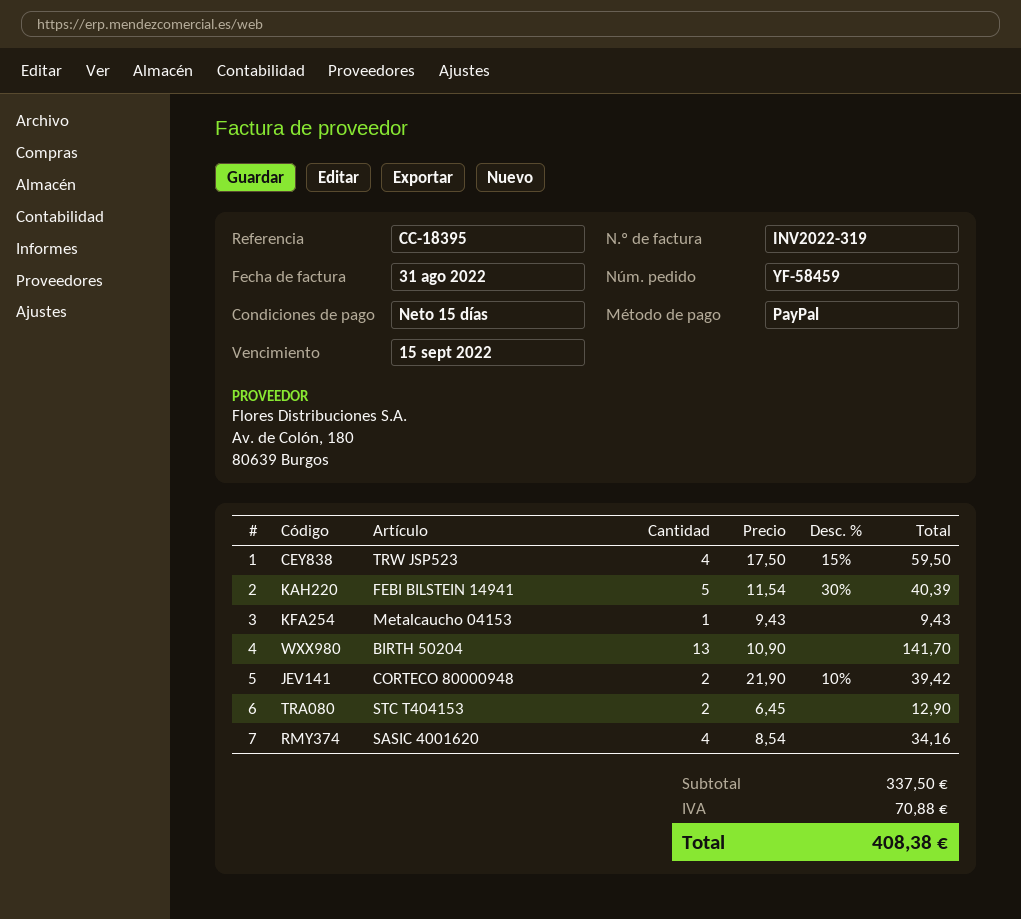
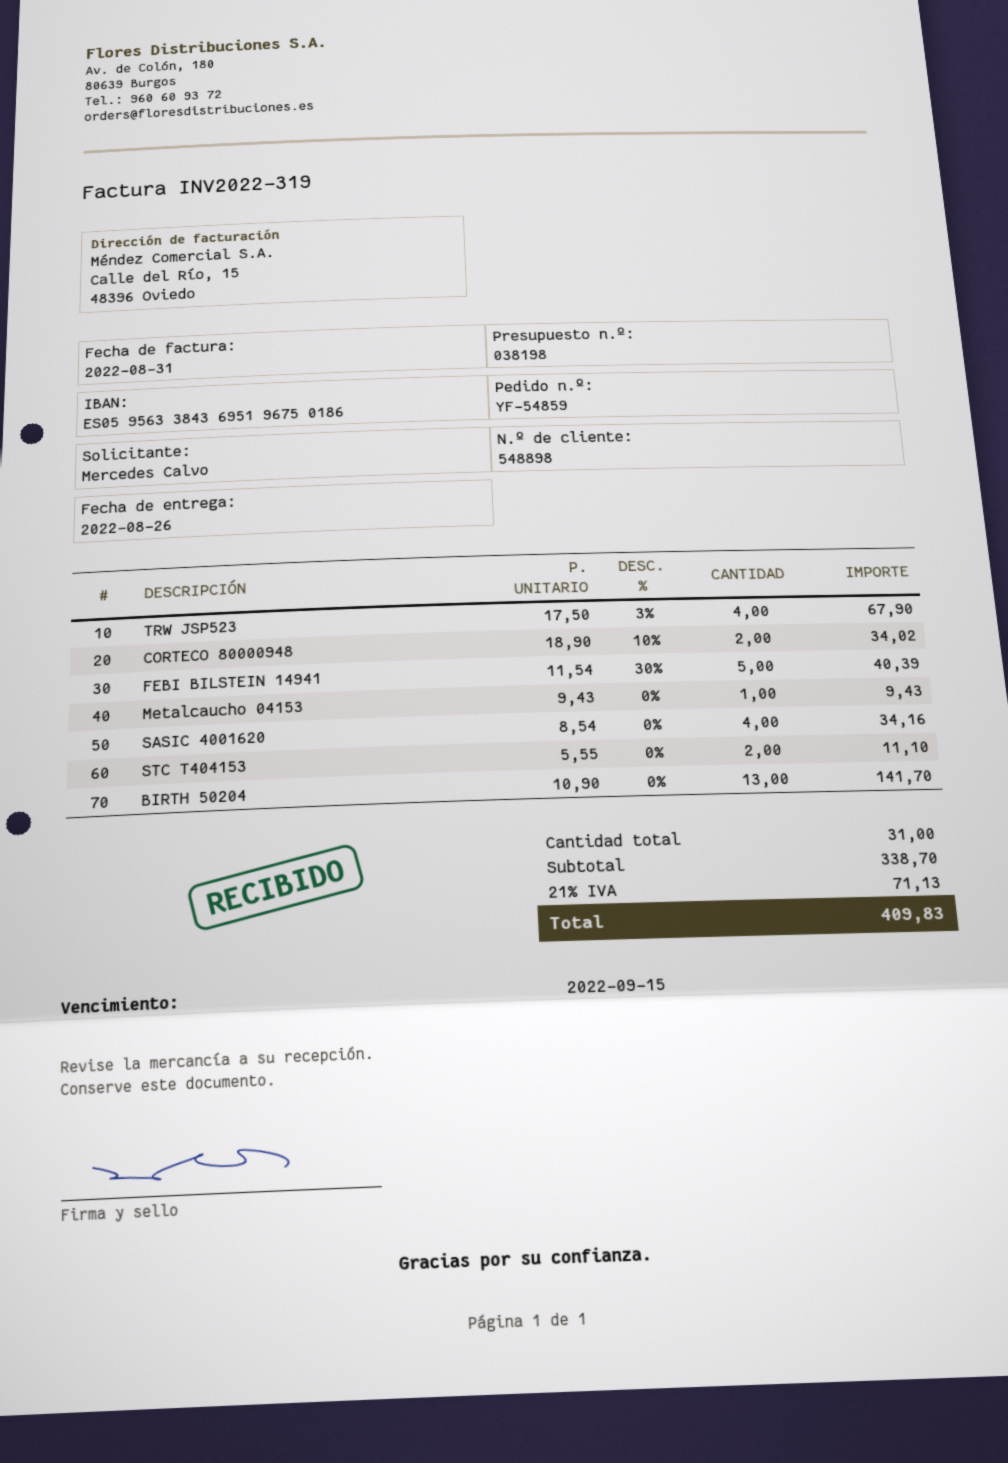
order number: YF-58459 -> YF-54859
TRW JSP523: 4 x 17.50 - 15% = 59.50 -> 4 x 17.50 - 3% = 67.90
CORTECO 80000948: 2 x 21.90 - 10% = 39.42 -> 2 x 18.90 - 10% = 34.02
STC T404153: 2 x 6.45 = 12.90 -> 2 x 5.55 = 11.10
subtotal: 337.50 -> 338.70
tax: 70.88 -> 71.13
total: 408.38 -> 409.83

